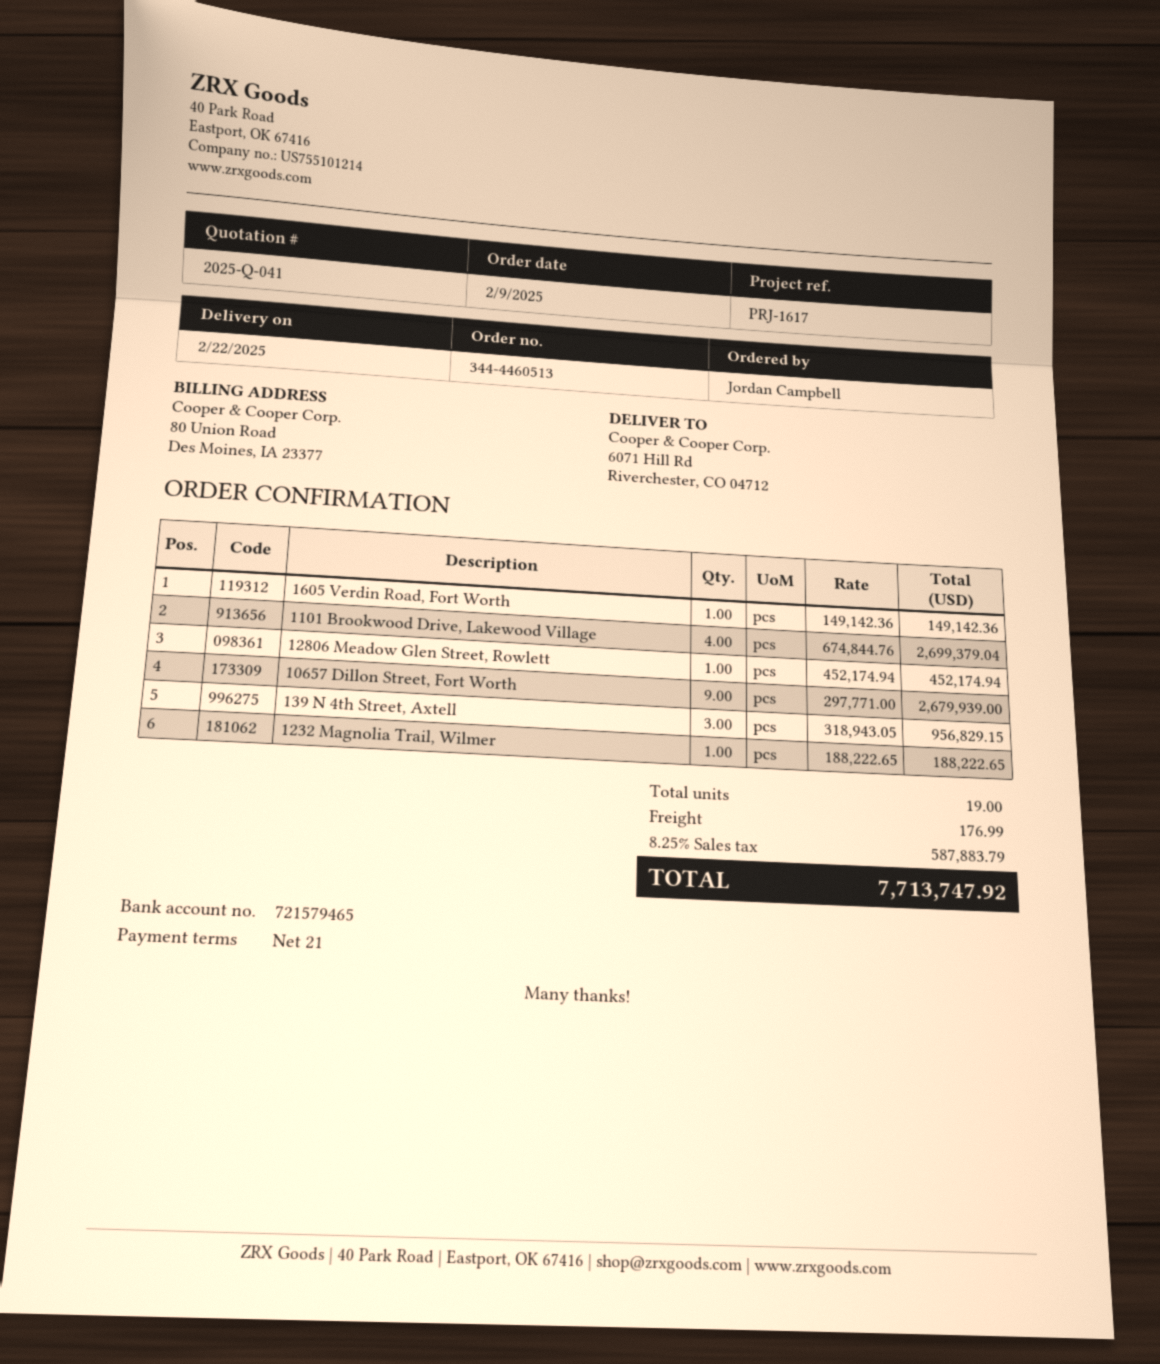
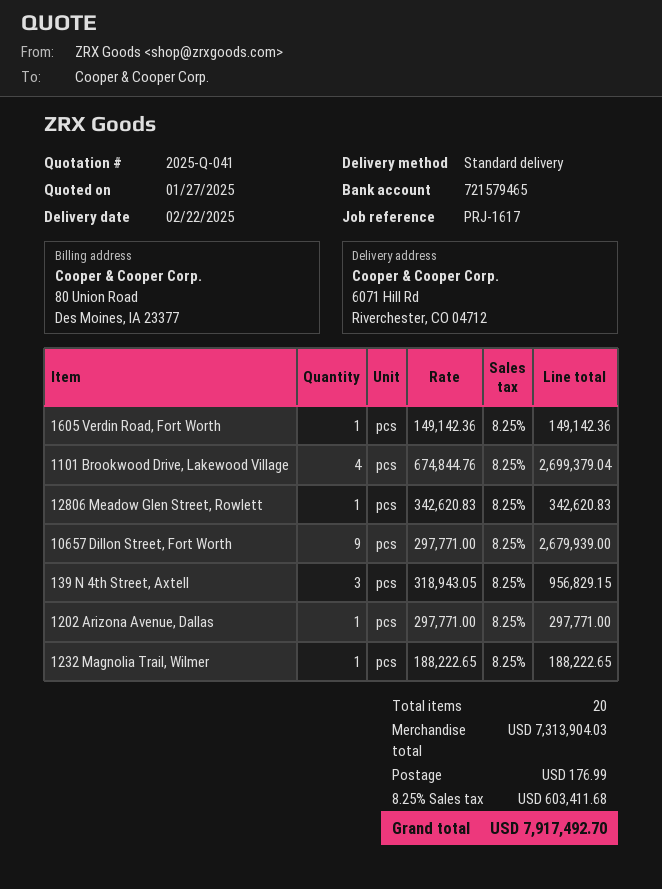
12806 Meadow Glen Street, Rowlett: 1 x 452174.94 = 452174.94 -> 1 x 342620.83 = 342620.83
1202 Arizona Avenue, Dallas: none -> 1 x 297771.00 = 297771.00
total quantity: 19 -> 20
tax: 8.25% = 587883.79 -> 8.25% = 603411.68
total: 7713747.92 -> 7917492.70

